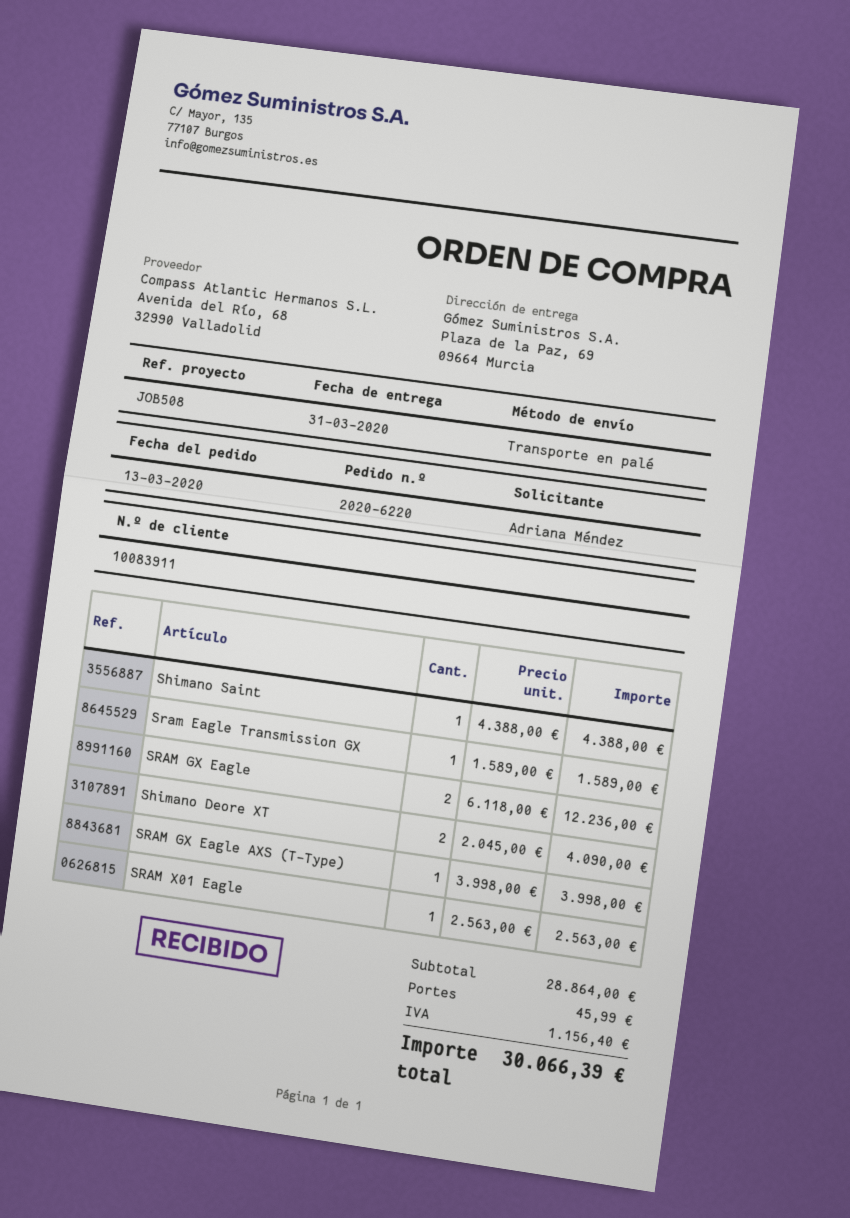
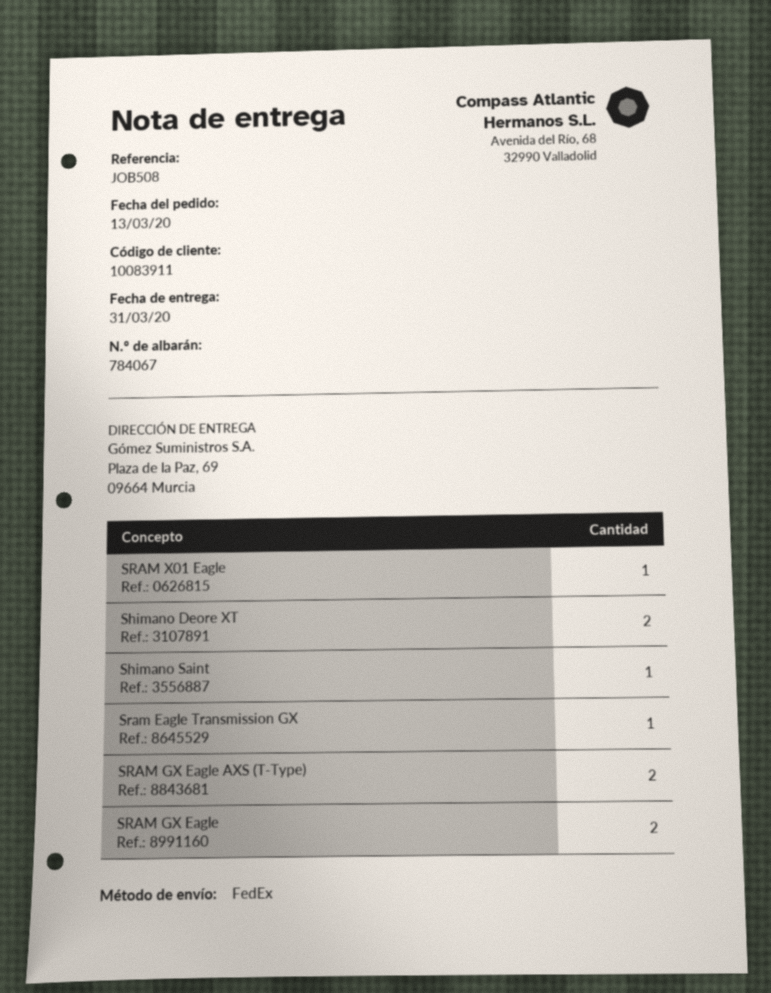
shipping method: pallet freight -> FedEx
SRAM GX Eagle AXS (T-Type): 1 -> 2

